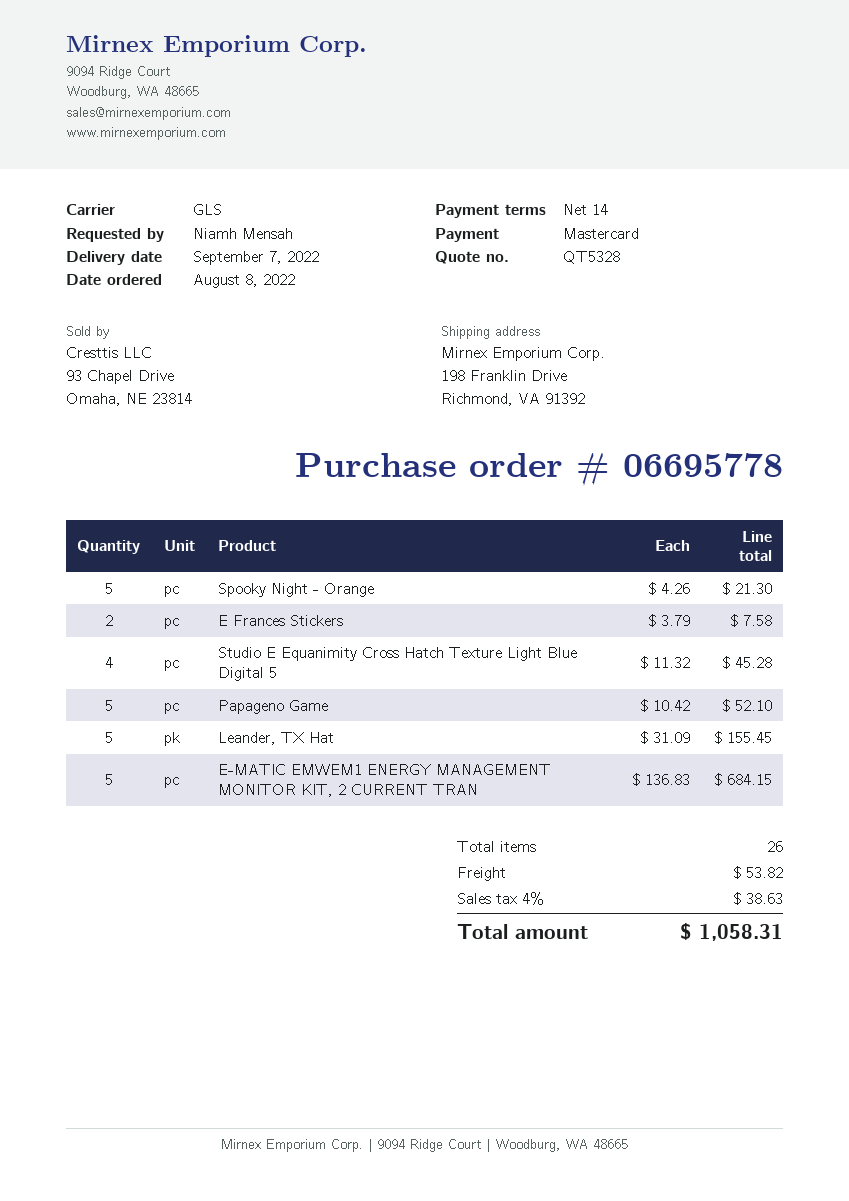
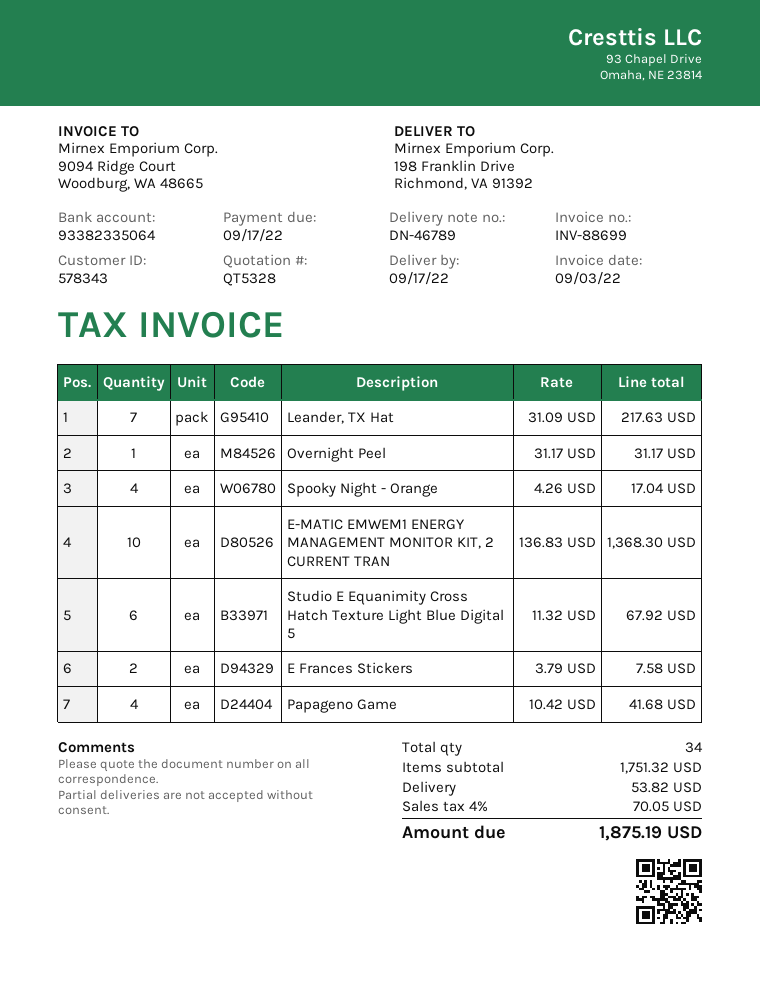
delivery date: 2022-09-07 -> 2022-09-17
Spooky Night - Orange: 5 x 4.26 = 21.30 -> 4 x 4.26 = 17.04
Studio E Equanimity Cross Hatch Texture Light Blue Digital 5: 4 x 11.32 = 45.28 -> 6 x 11.32 = 67.92
Papageno Game: 5 x 10.42 = 52.10 -> 4 x 10.42 = 41.68
Leander, TX Hat: 5 x 31.09 = 155.45 -> 7 x 31.09 = 217.63
E-MATIC EMWEM1 ENERGY MANAGEMENT MONITOR KIT, 2 CURRENT TRAN: 5 x 136.83 = 684.15 -> 10 x 136.83 = 1368.30
Overnight Peel: none -> 1 x 31.17 = 31.17
total quantity: 26 -> 34
tax: 4% = 38.63 -> 4% = 70.05
total: 1058.31 -> 1875.19

